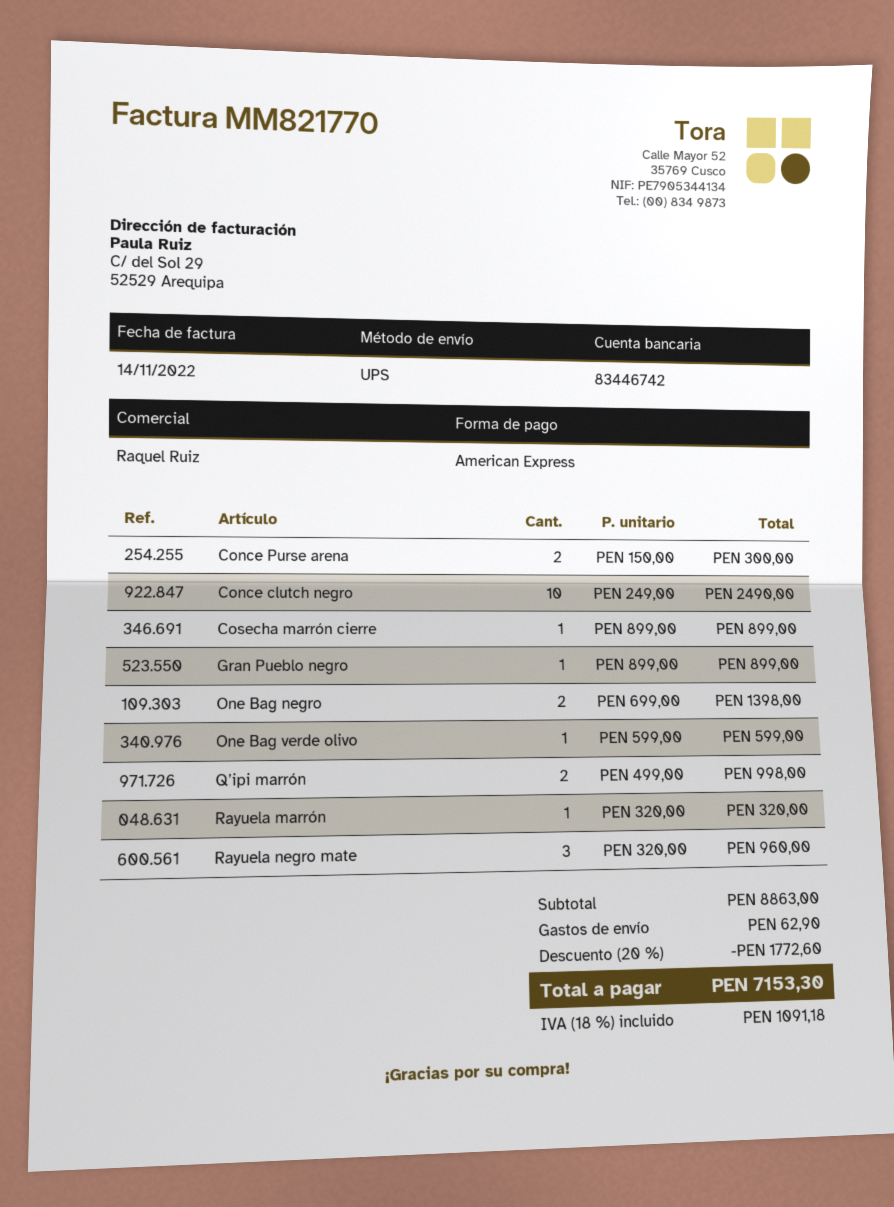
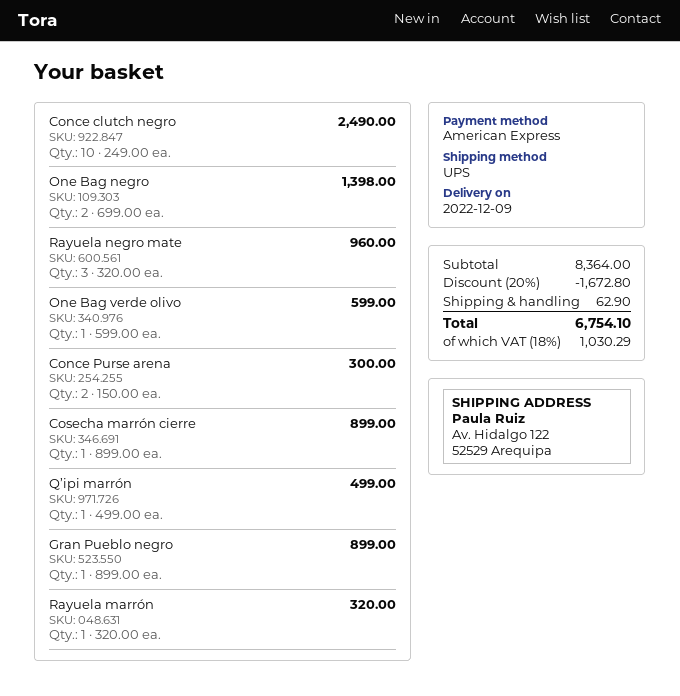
Q’ipi marrón: 2 x 499.00 = 998.00 -> 1 x 499.00 = 499.00
subtotal: 8863.00 -> 8364.00
discount: 20% = 1772.60 -> 20% = 1672.80
tax: 18% = 1091.18 -> 18% = 1030.29
total: 7153.30 -> 6754.10

